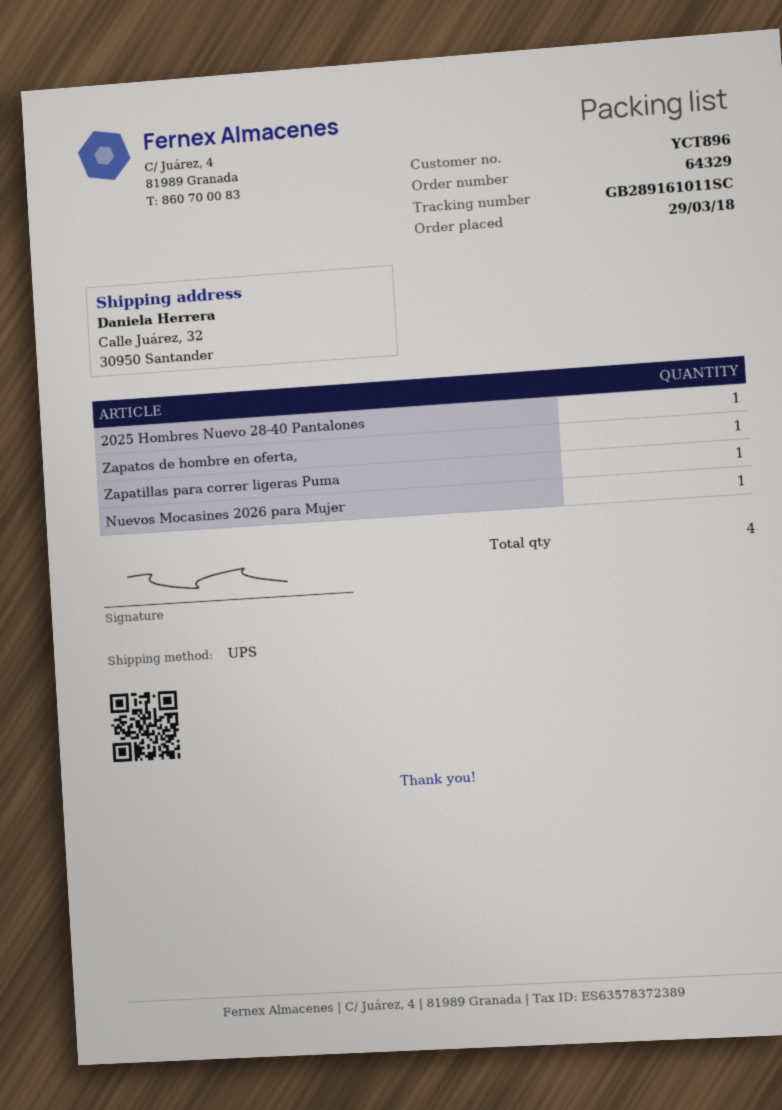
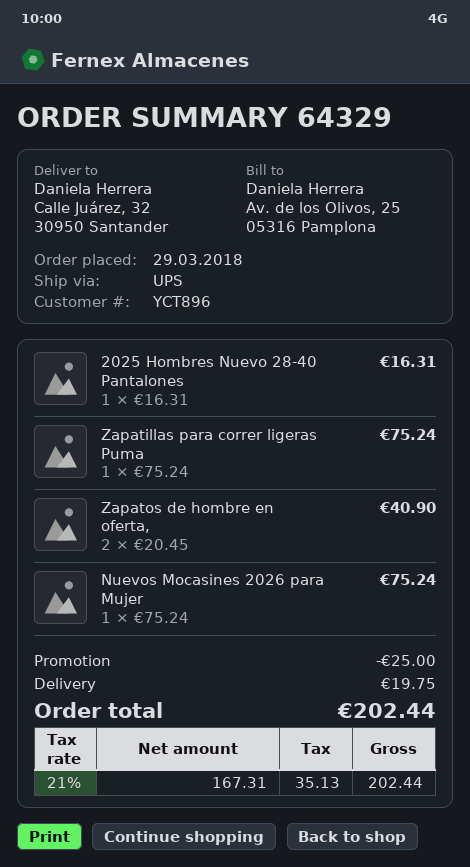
Zapatos de hombre en oferta,: 1 -> 2

